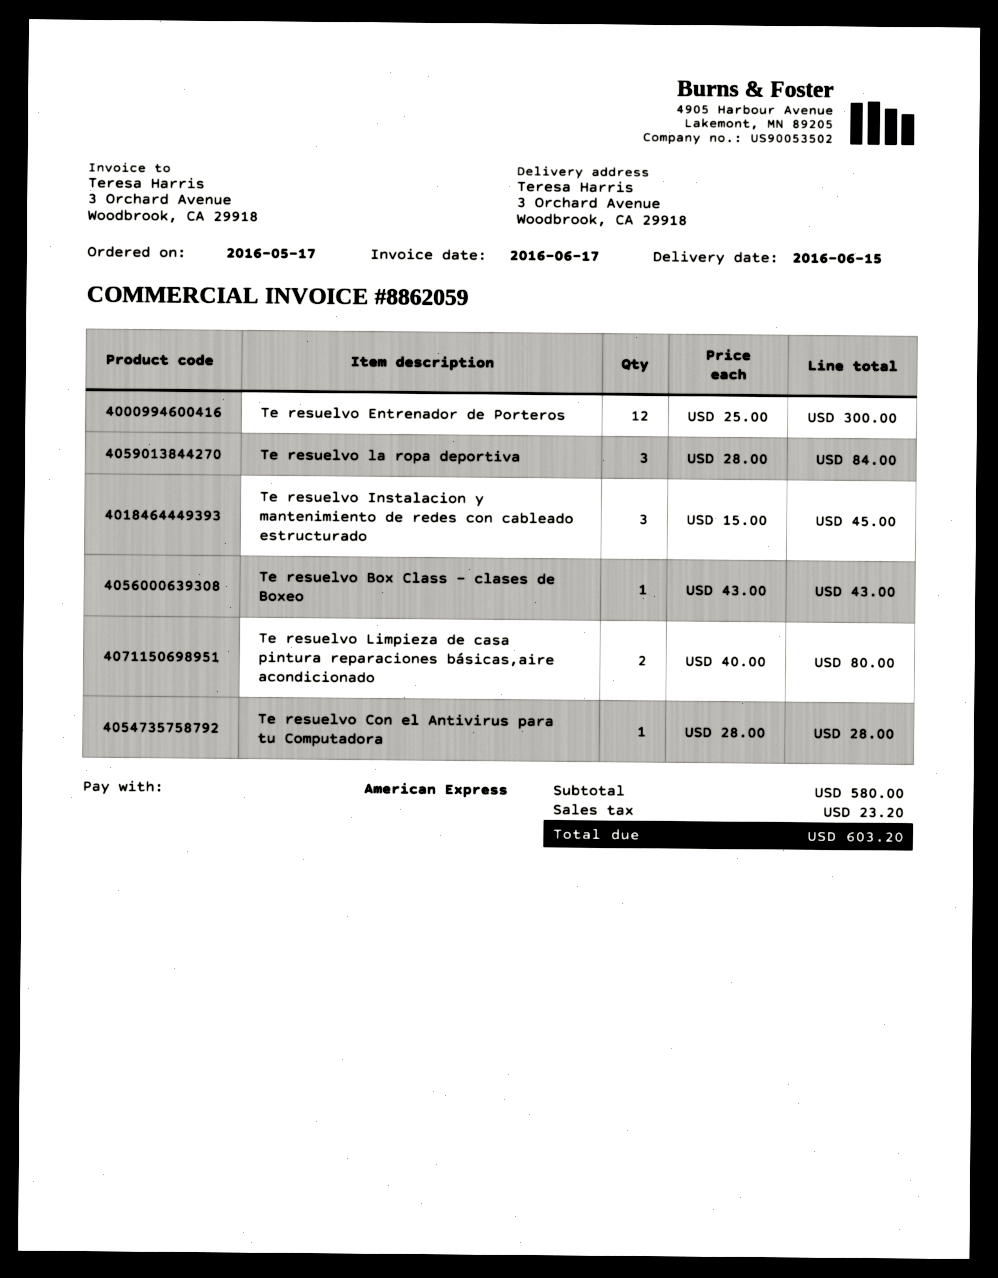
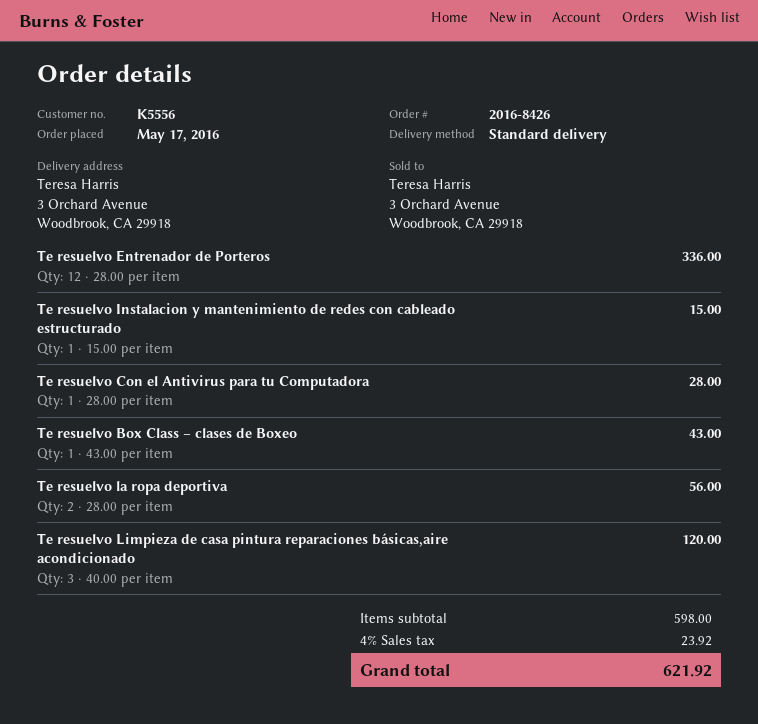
Te resuelvo Entrenador de Porteros: 12 x 25.00 = 300.00 -> 12 x 28.00 = 336.00
Te resuelvo la ropa deportiva: 3 x 28.00 = 84.00 -> 2 x 28.00 = 56.00
Te resuelvo Instalacion y mantenimiento de redes con cableado estructurado: 3 x 15.00 = 45.00 -> 1 x 15.00 = 15.00
Te resuelvo Limpieza de casa pintura reparaciones básicas,aire acondicionado: 2 x 40.00 = 80.00 -> 3 x 40.00 = 120.00
subtotal: 580.00 -> 598.00
tax: 23.20 -> 23.92
total: 603.20 -> 621.92

